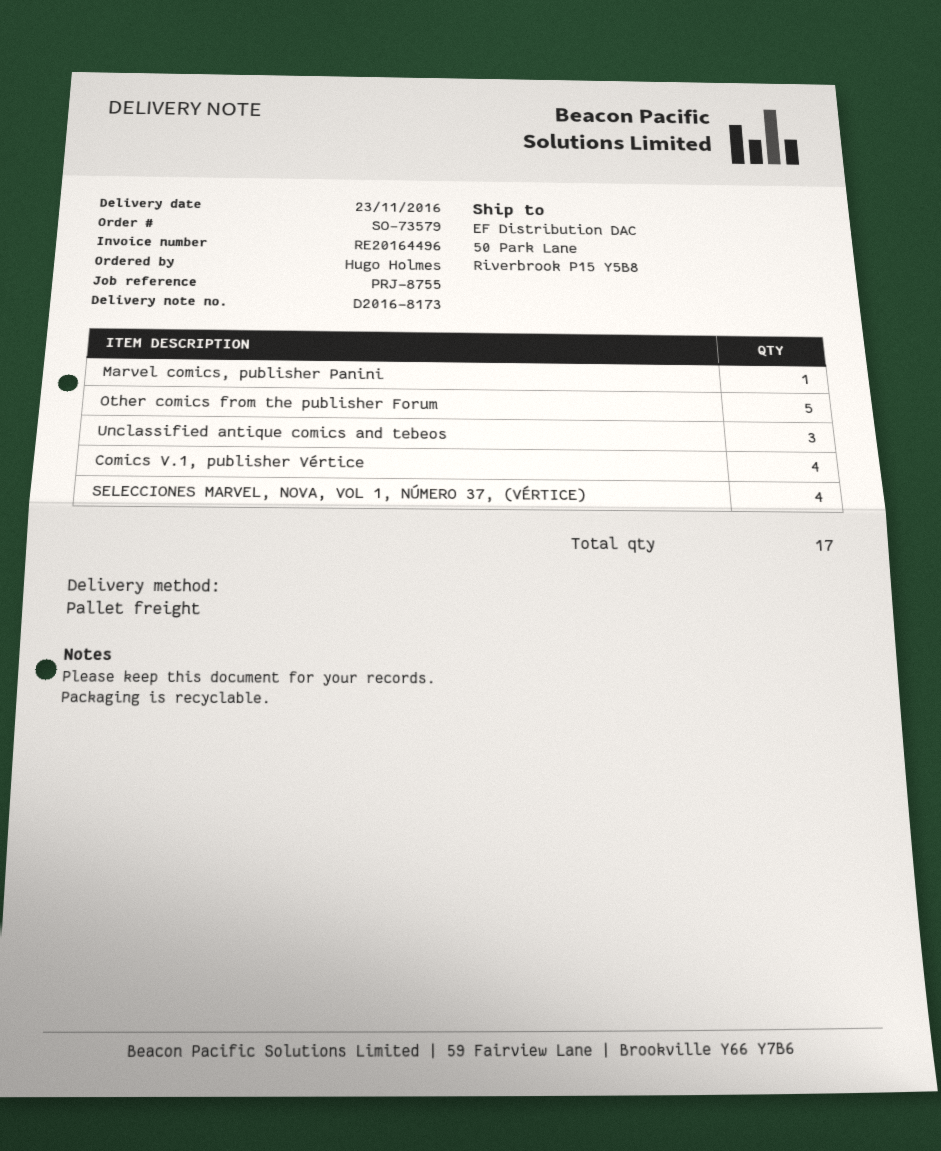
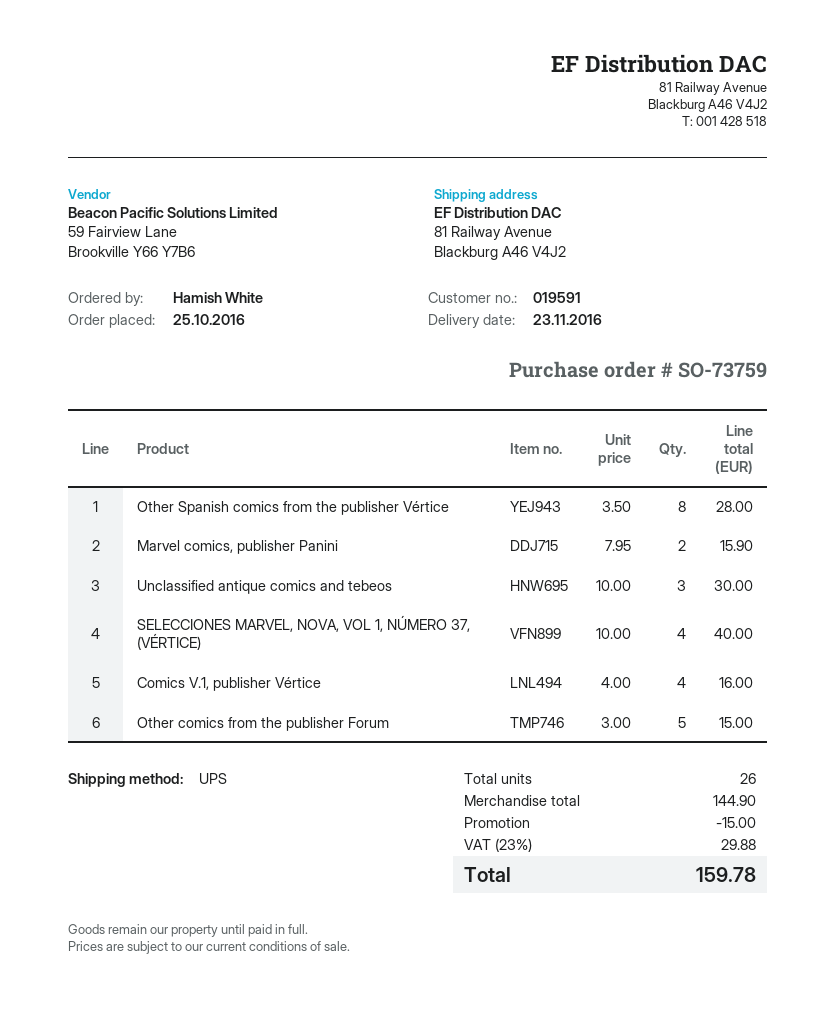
order number: SO-73579 -> SO-73759
ordered by: Hugo Holmes -> Hamish White
shipping method: pallet freight -> UPS
ship to: 50 Park Lane, Riverbrook P15 Y5B8 -> 81 Railway Avenue, Blackburg A46 V4J2
Marvel comics, publisher Panini: 1 -> 2
Other Spanish comics from the publisher Vértice: none -> 8
total quantity: 17 -> 26

